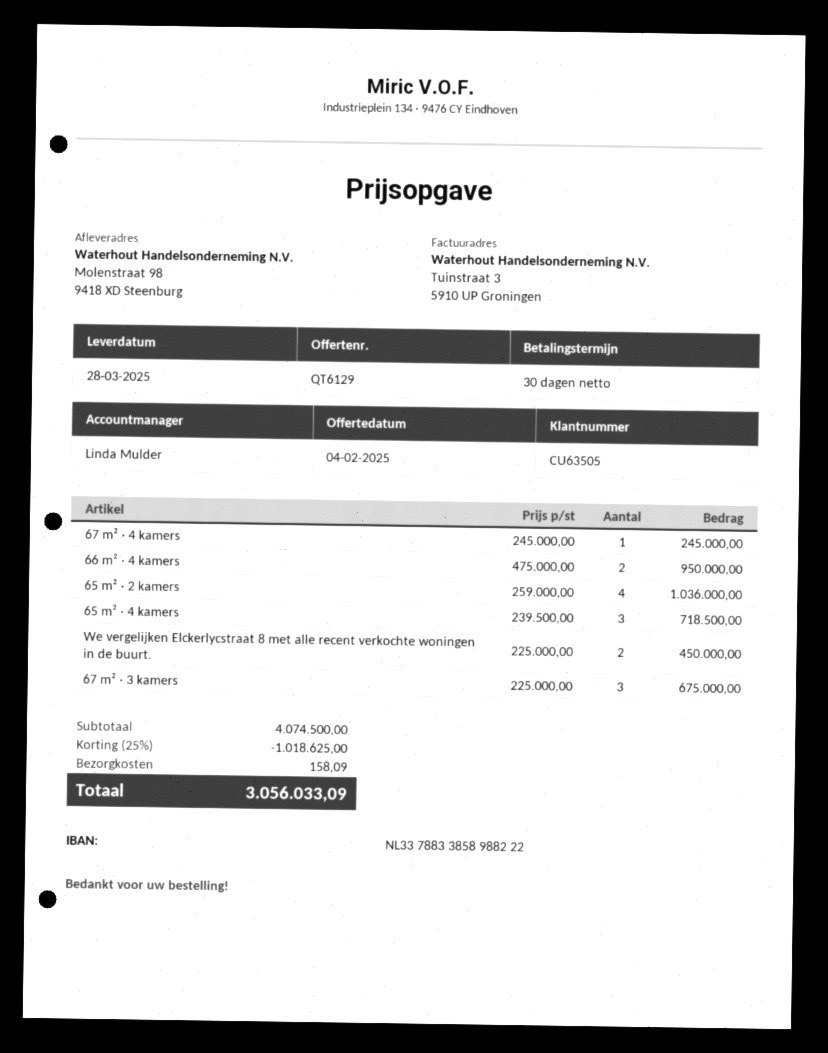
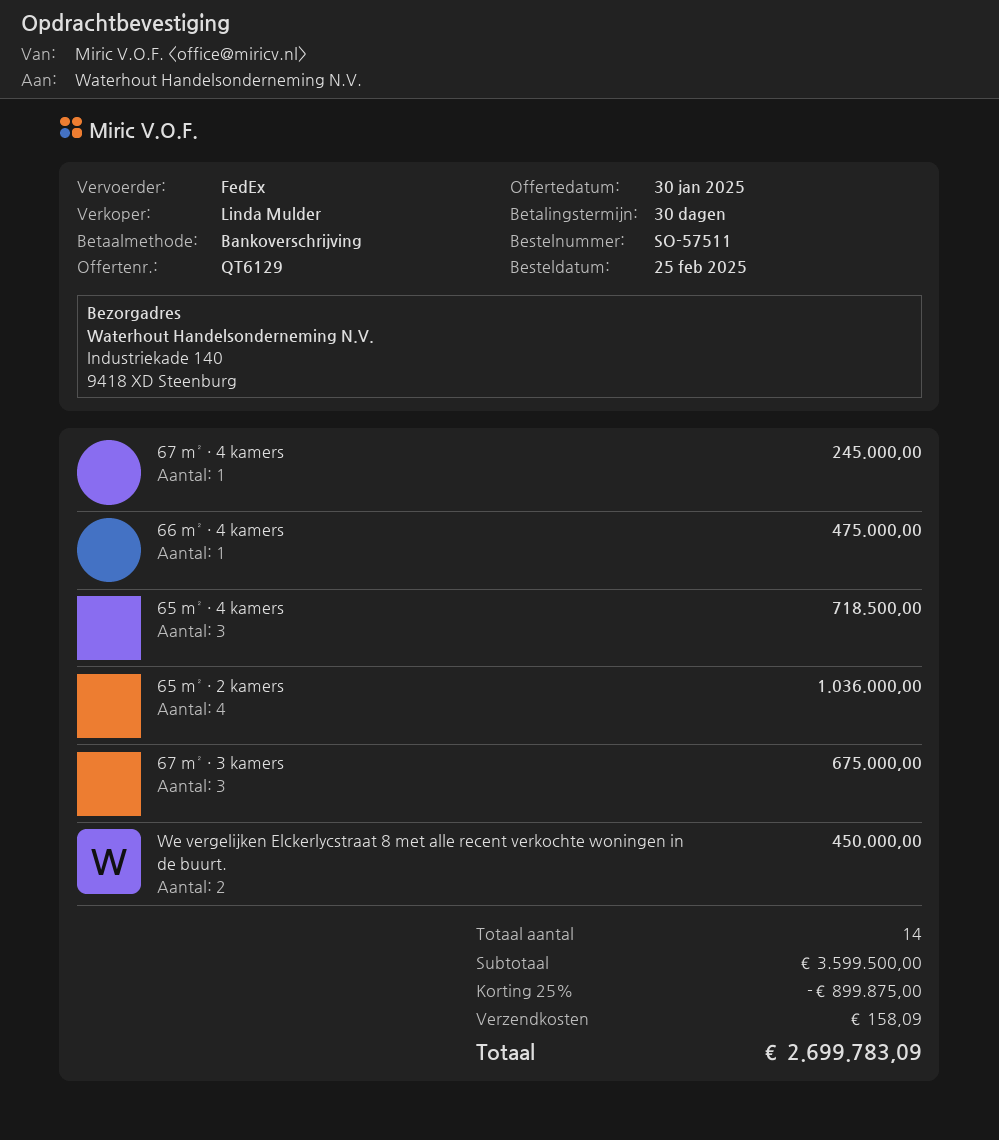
quote date: 2025-02-04 -> 2025-01-30
ship to: Molenstraat 98, 9418 XD Steenburg -> Industriekade 140, 9418 XD Steenburg
66 m² · 4 kamers: 2 for 950000.00 -> 1 for 475000.00
subtotal: 4074500.00 -> 3599500.00
discount: 25% = 1018625.00 -> 25% = 899875.00
total: 3056033.09 -> 2699783.09

